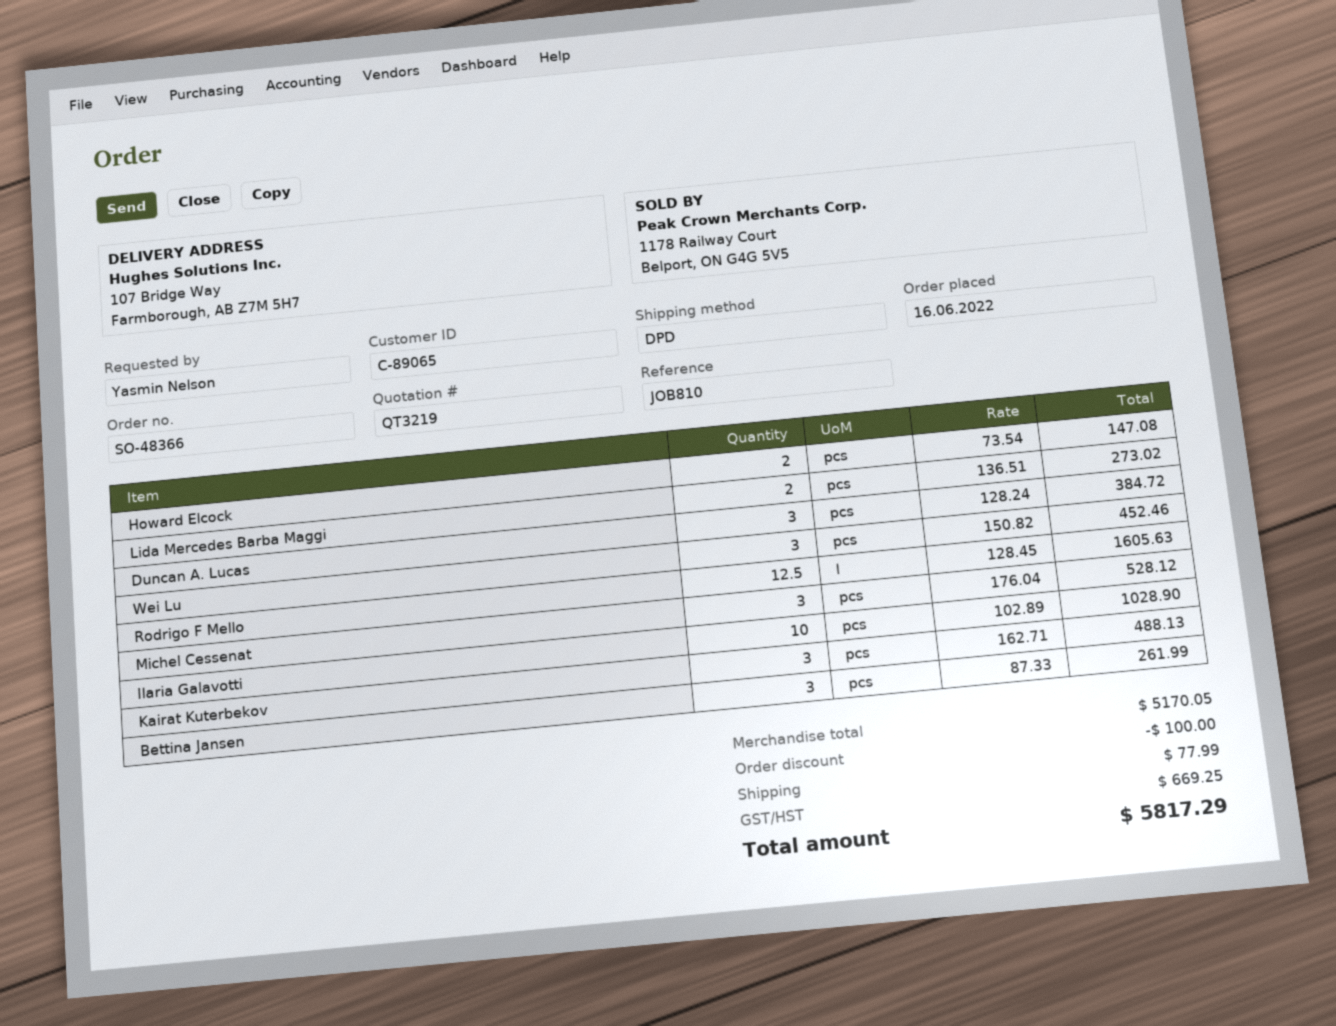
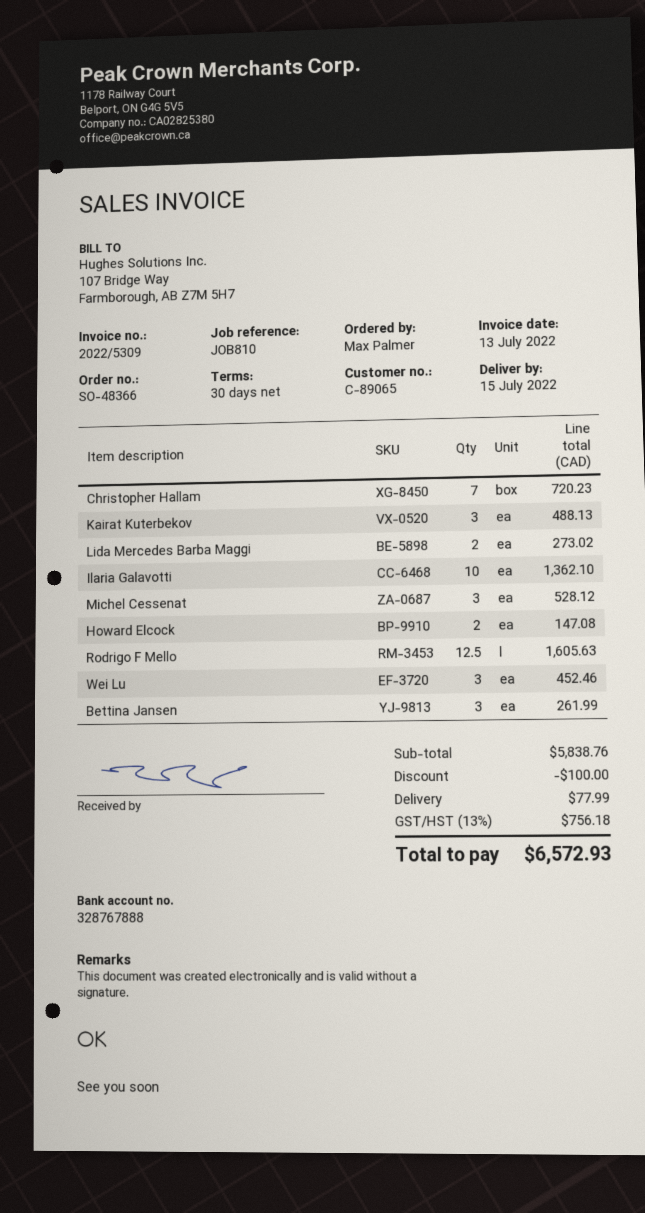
ordered by: Yasmin Nelson -> Max Palmer
Duncan A. Lucas: 3 for 384.72 -> none
Ilaria Galavotti: 10 for 1028.90 -> 10 for 1362.10
Christopher Hallam: none -> 7 for 720.23
subtotal: 5170.05 -> 5838.76
tax: 669.25 -> 756.18
total: 5817.29 -> 6572.93

